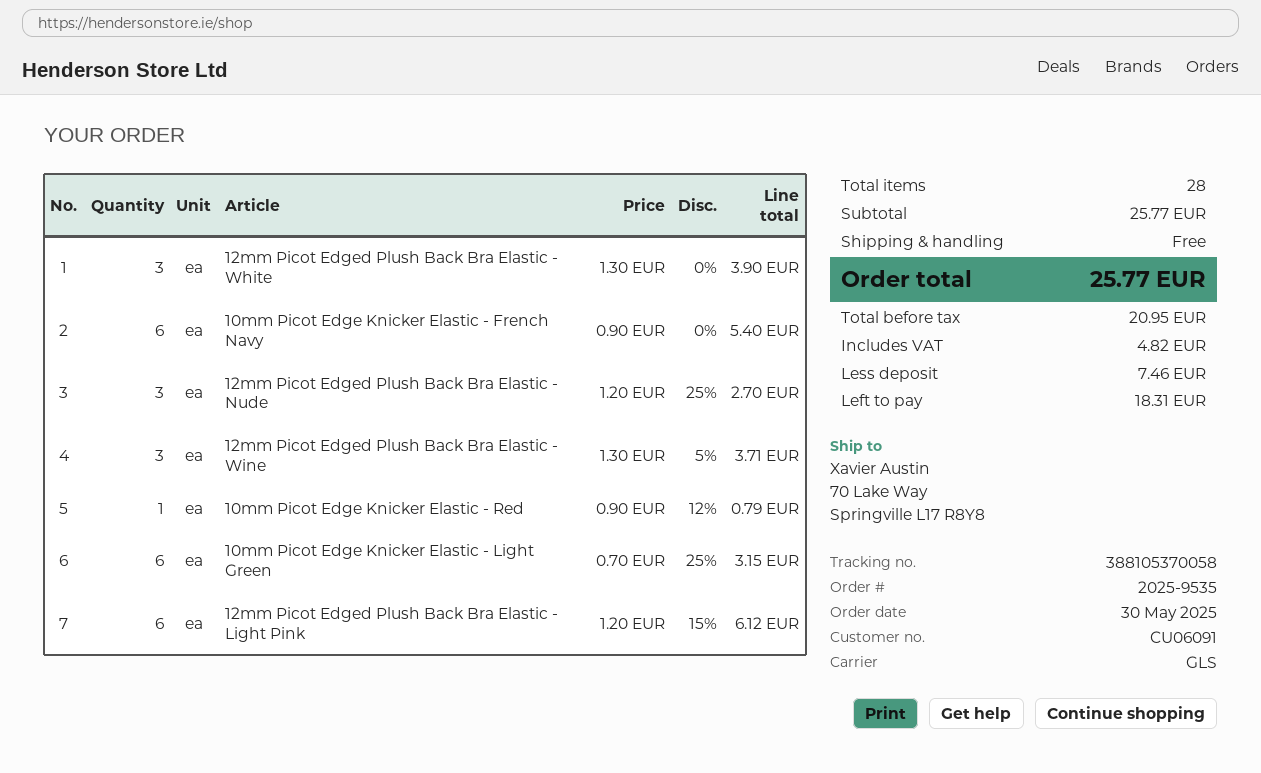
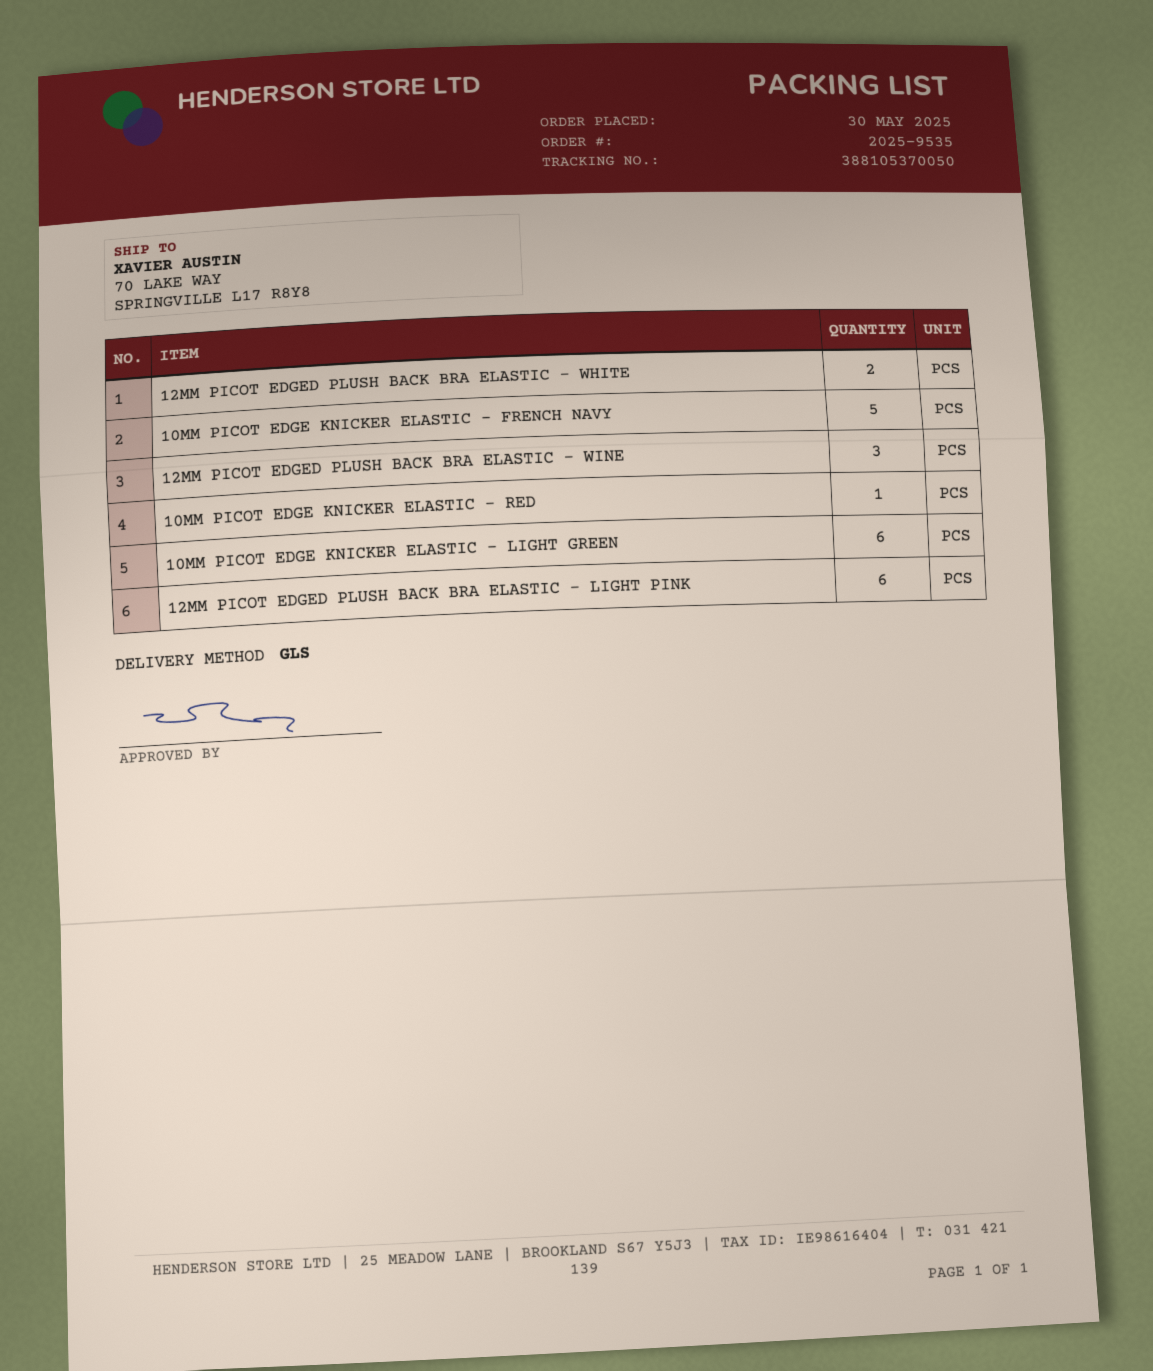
tracking number: 388105370058 -> 388105370050
12mm Picot Edged Plush Back Bra Elastic - White: 3 -> 2
10mm Picot Edge Knicker Elastic - French Navy: 6 -> 5
12mm Picot Edged Plush Back Bra Elastic - Nude: 3 -> none

